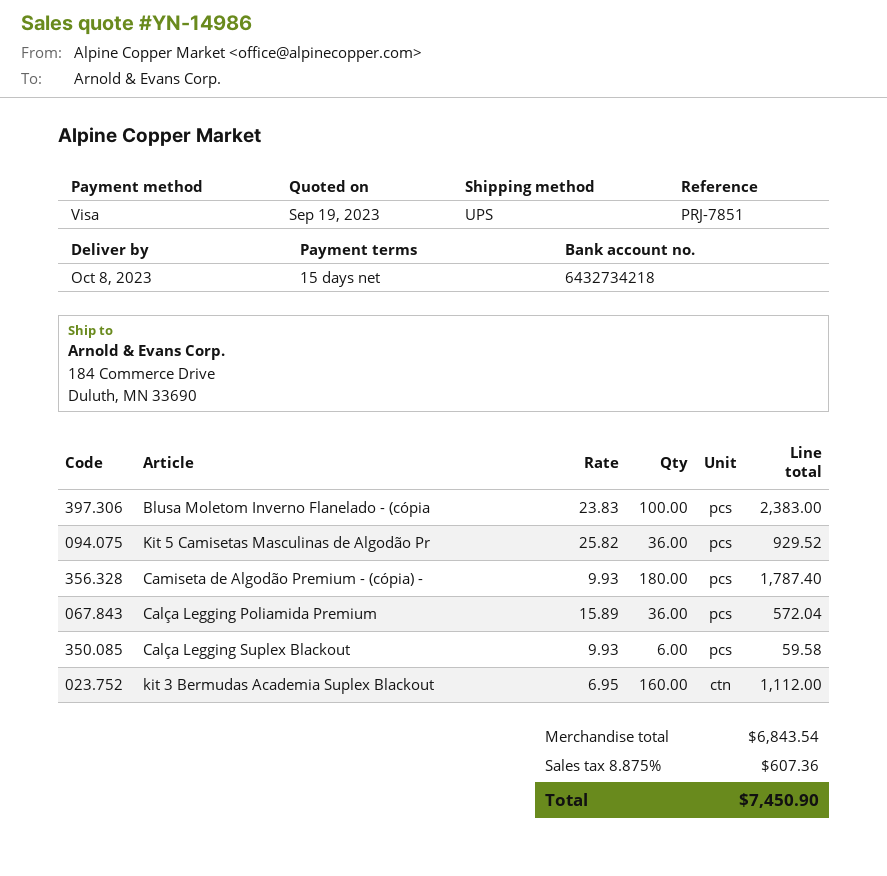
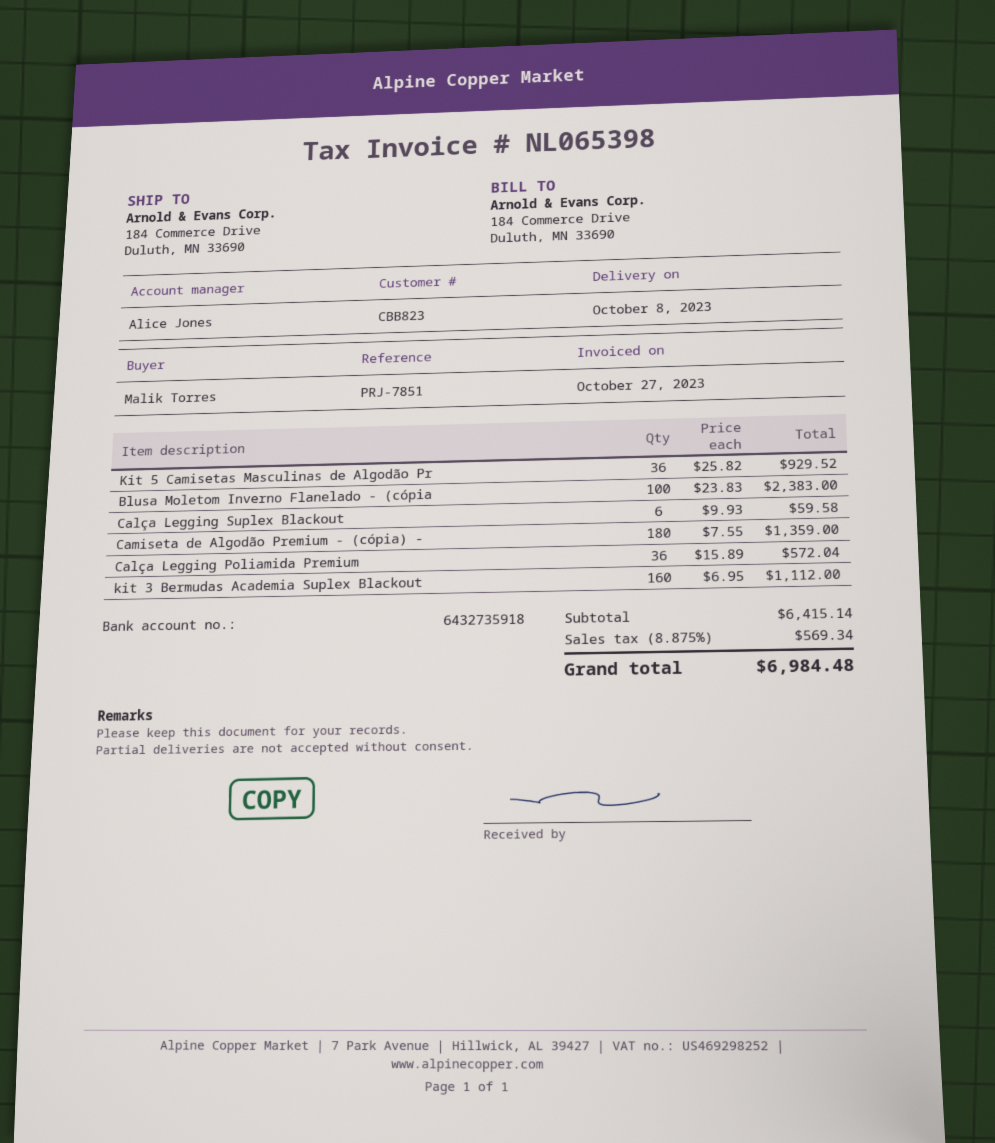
bank account: 6432734218 -> 6432735918
Camiseta de Algodão Premium - (cópia) -: 180 x 9.93 = 1787.40 -> 180 x 7.55 = 1359.00
subtotal: 6843.54 -> 6415.14
tax: 8.875% = 607.36 -> 8.875% = 569.34
total: 7450.90 -> 6984.48

